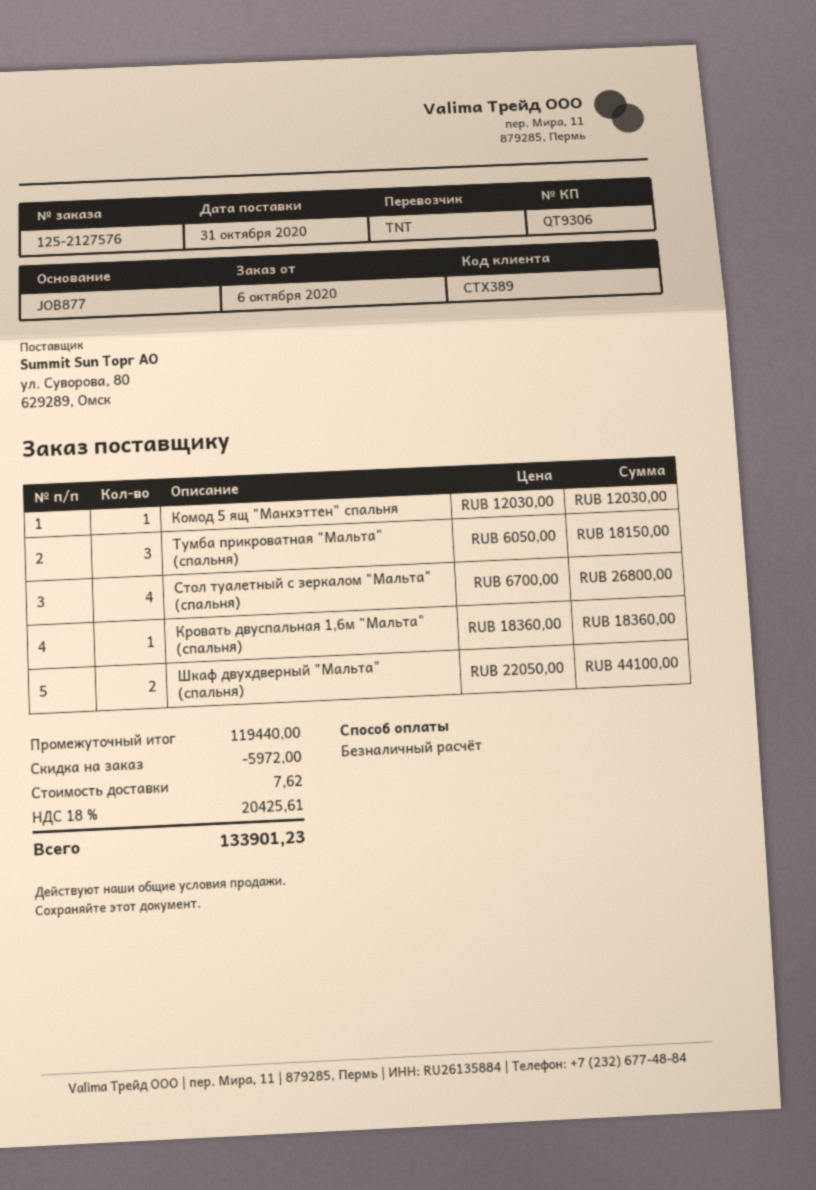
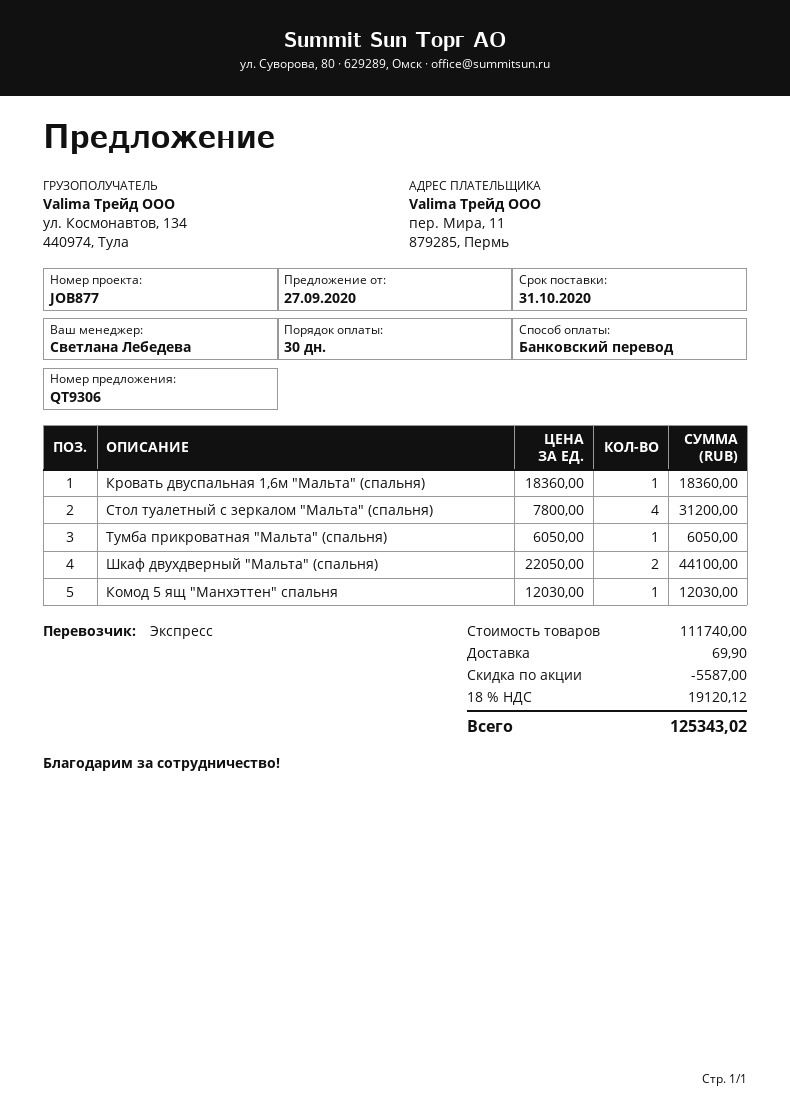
shipping method: TNT -> express
Тумба прикроватная "Мальта" (спальня): 3 x 6050.00 = 18150.00 -> 1 x 6050.00 = 6050.00
Стол туалетный с зеркалом "Мальта" (спальня): 4 x 6700.00 = 26800.00 -> 4 x 7800.00 = 31200.00
subtotal: 119440.00 -> 111740.00
discount: 5972.00 -> 5587.00
shipping: 7.62 -> 69.90
tax: 18% = 20425.61 -> 18% = 19120.12
total: 133901.23 -> 125343.02

